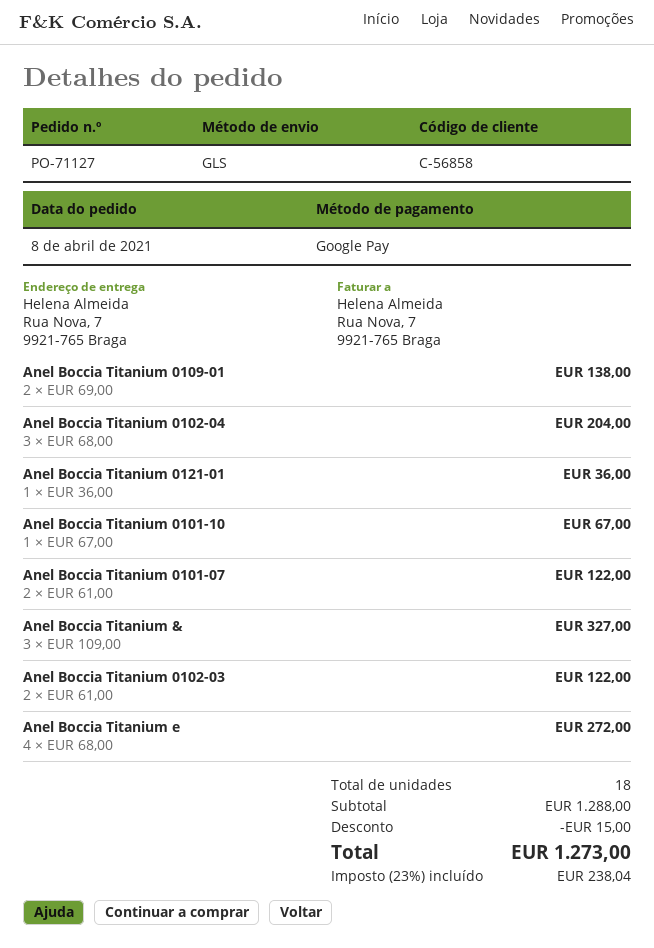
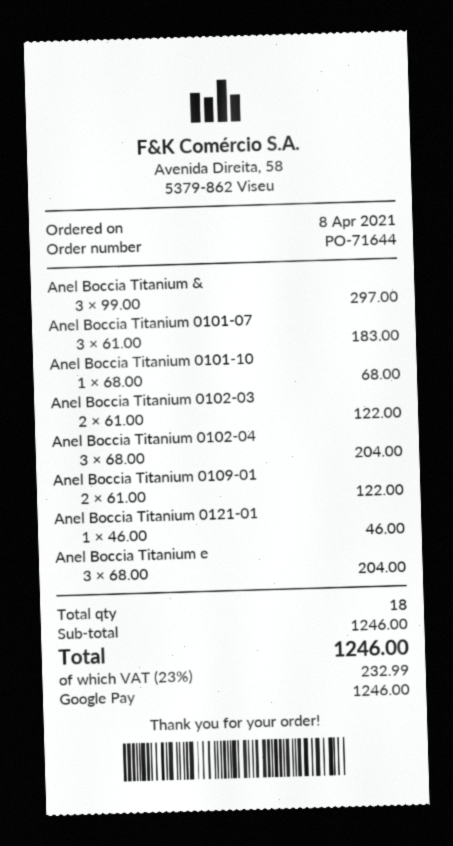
order number: PO-71127 -> PO-71644
Anel Boccia Titanium 0109-01: 2 x 69.00 = 138.00 -> 2 x 61.00 = 122.00
Anel Boccia Titanium 0121-01: 1 x 36.00 = 36.00 -> 1 x 46.00 = 46.00
Anel Boccia Titanium 0101-10: 1 x 67.00 = 67.00 -> 1 x 68.00 = 68.00
Anel Boccia Titanium 0101-07: 2 x 61.00 = 122.00 -> 3 x 61.00 = 183.00
Anel Boccia Titanium &: 3 x 109.00 = 327.00 -> 3 x 99.00 = 297.00
Anel Boccia Titanium e: 4 x 68.00 = 272.00 -> 3 x 68.00 = 204.00
subtotal: 1288.00 -> 1246.00
discount: 15.00 -> none
tax: 23% = 238.04 -> 23% = 232.99
total: 1273.00 -> 1246.00

